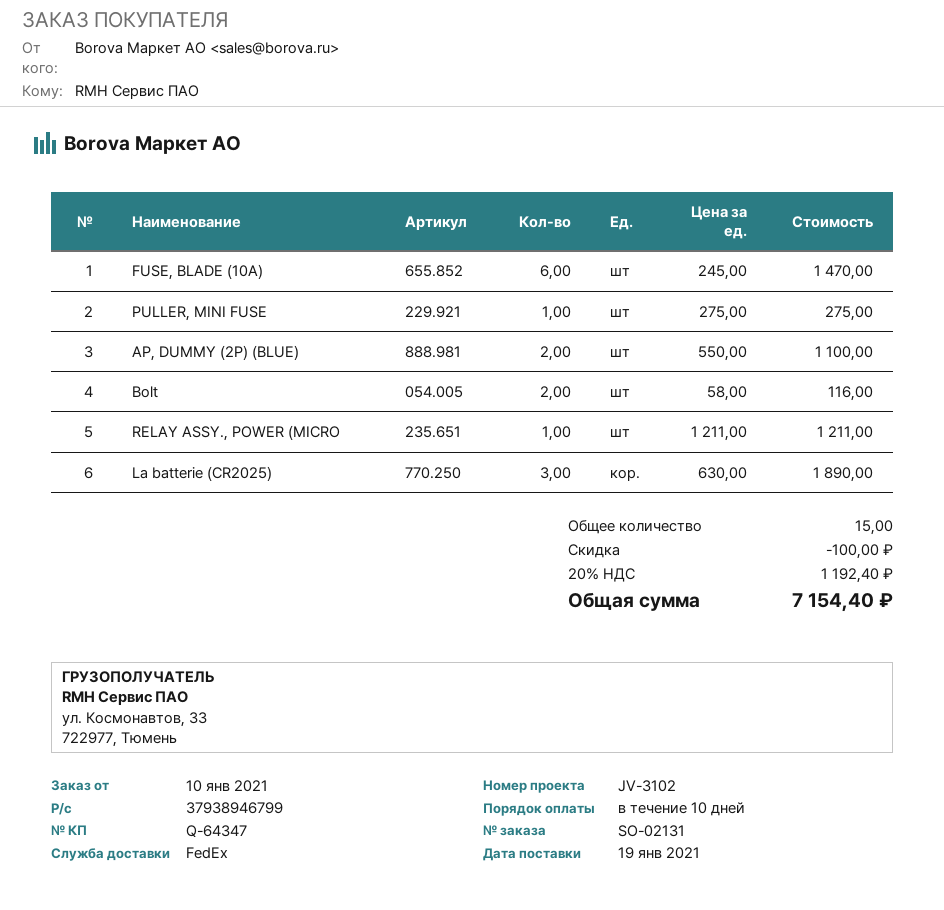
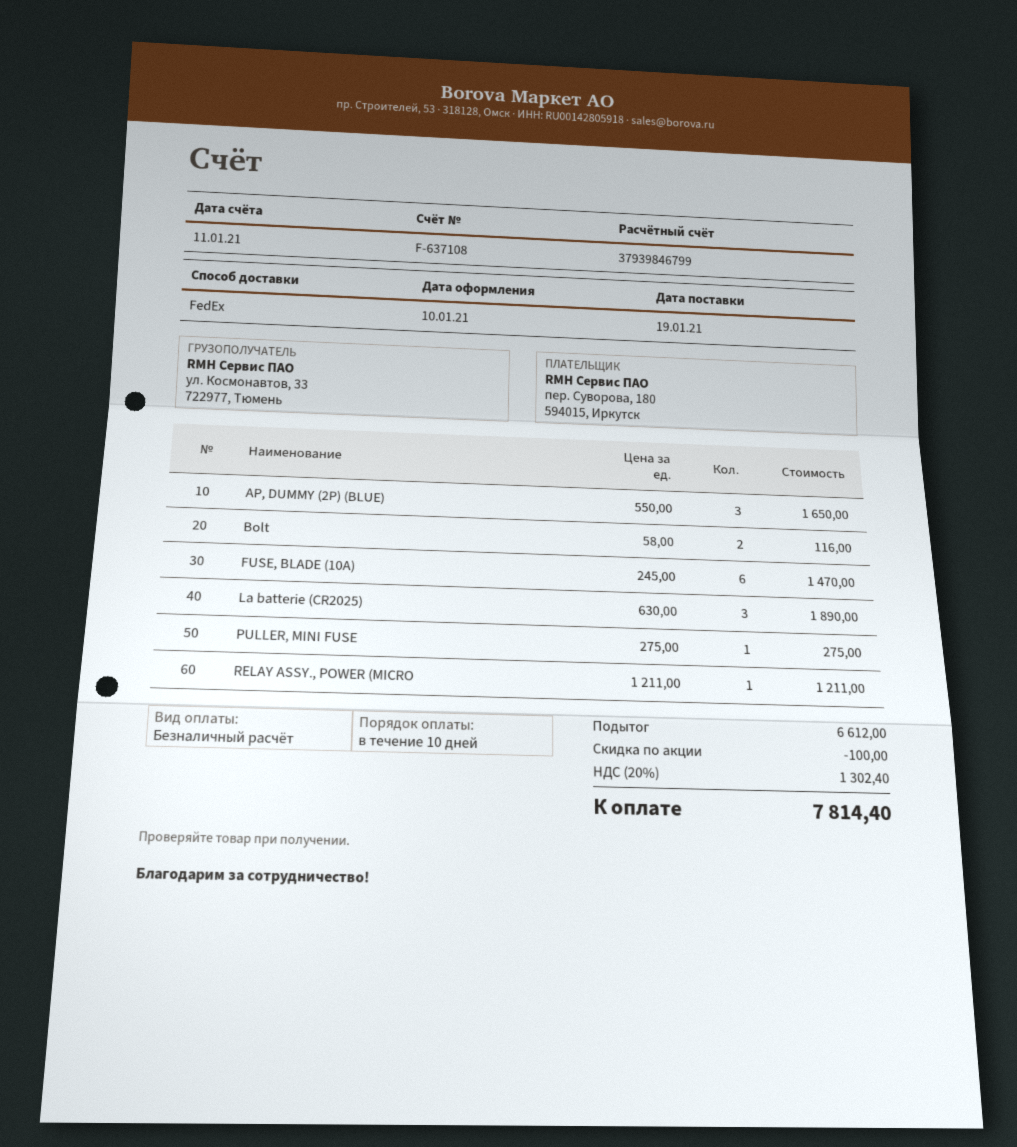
bank account: 37938946799 -> 37939846799
AP, DUMMY (2P) (BLUE): 2 x 550.00 = 1100.00 -> 3 x 550.00 = 1650.00
tax: 20% = 1192.40 -> 20% = 1302.40
total: 7154.40 -> 7814.40

